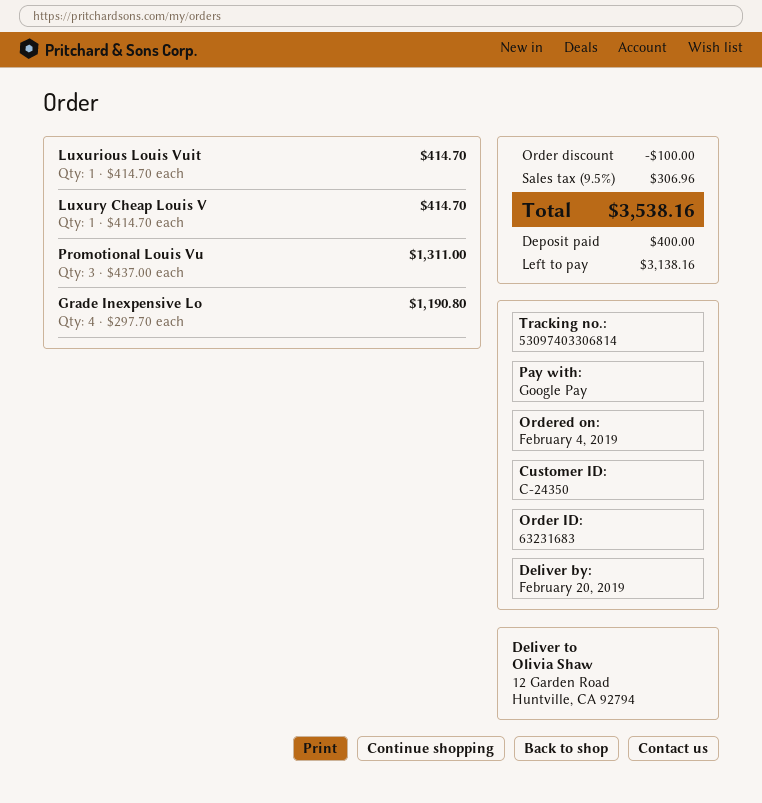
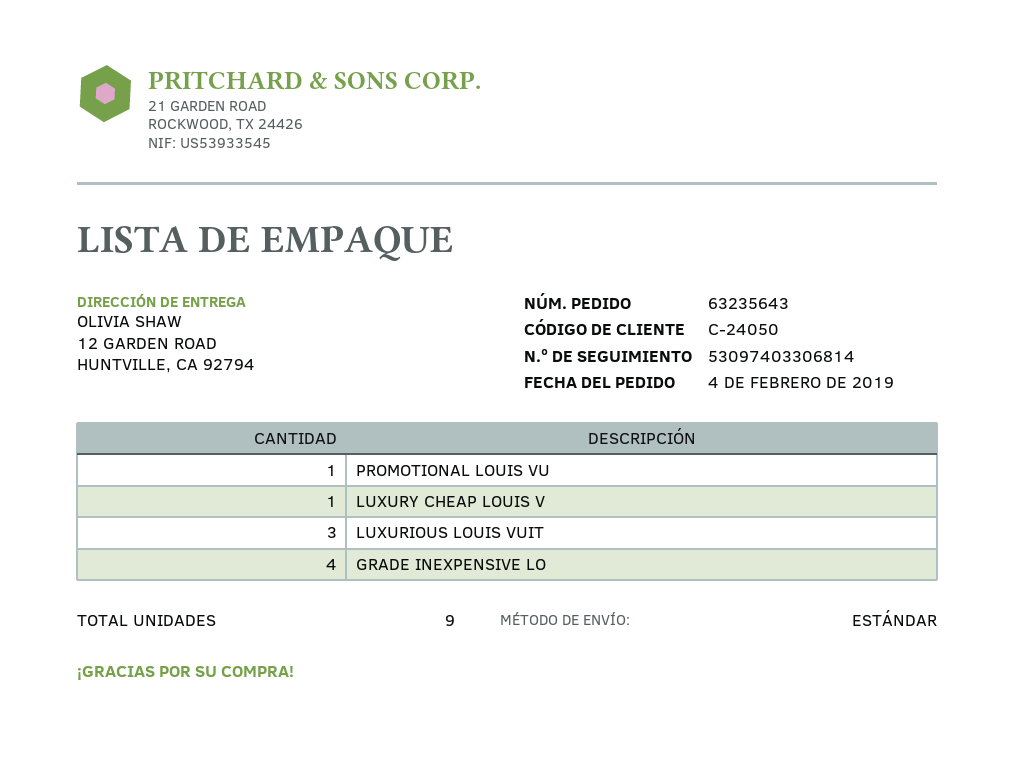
order number: 63231683 -> 63235643
customer number: C-24350 -> C-24050
Luxurious Louis Vuit: 1 -> 3
Promotional Louis Vu: 3 -> 1

